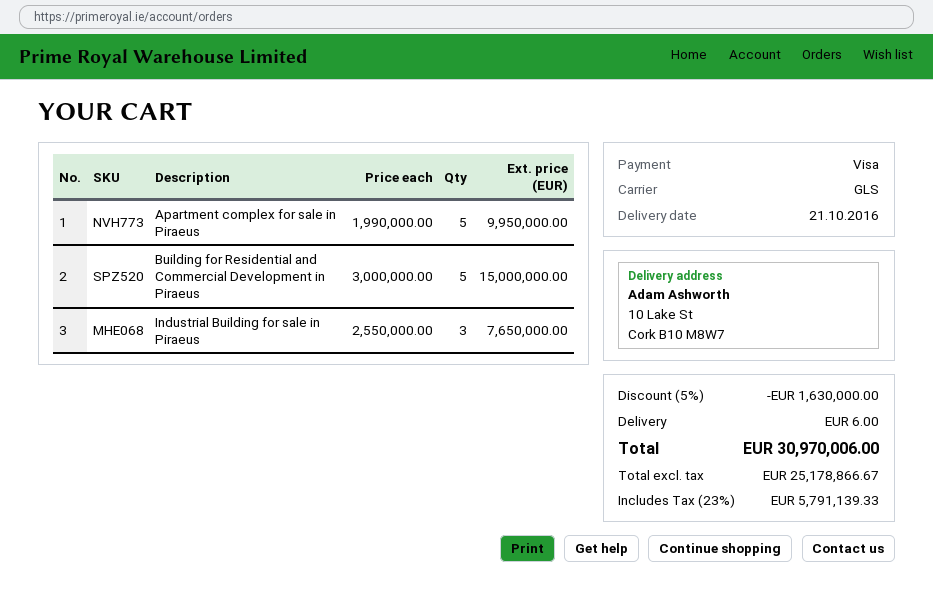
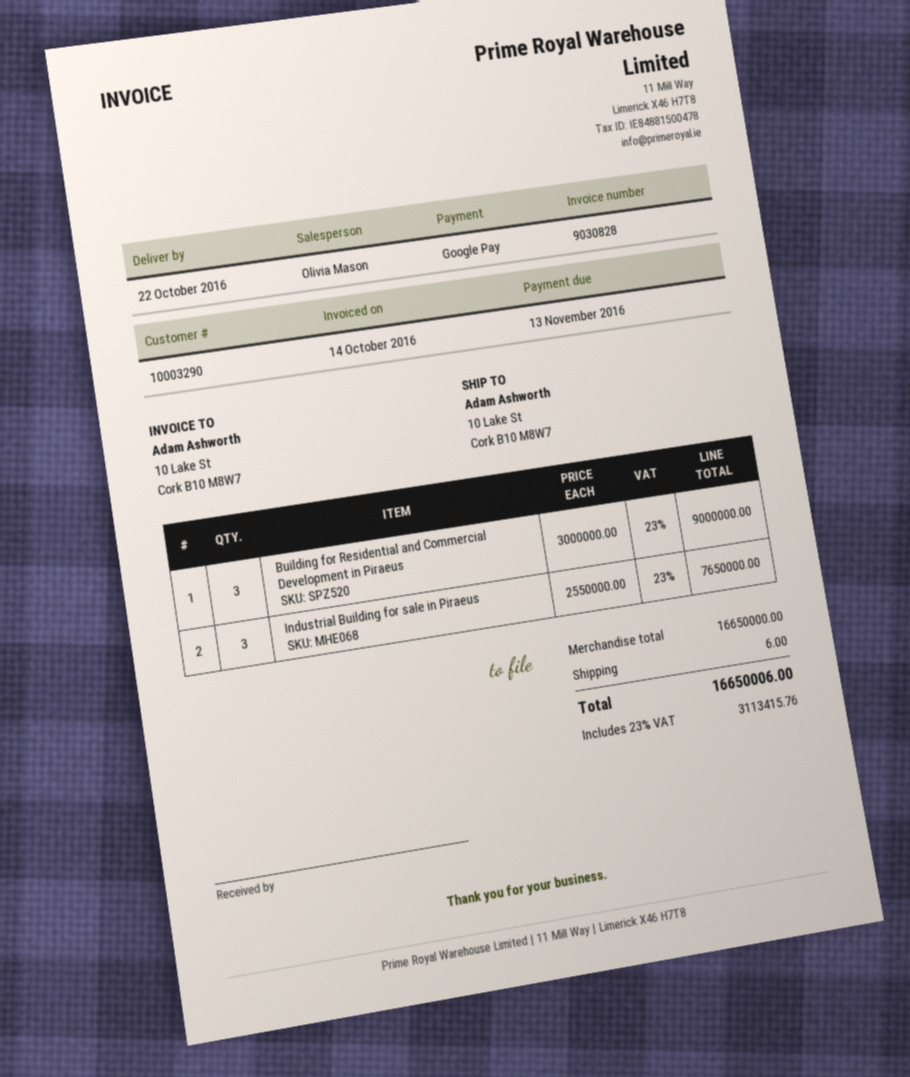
delivery date: 2016-10-21 -> 2016-10-22
payment method: Visa -> Google Pay
Apartment complex for sale in Piraeus: 5 x 1990000.00 = 9950000.00 -> none
Building for Residential and Commercial Development in Piraeus: 5 x 3000000.00 = 15000000.00 -> 3 x 3000000.00 = 9000000.00
discount: 5% = 1630000.00 -> none
tax: 23% = 5791139.33 -> 23% = 3113415.76
total: 30970006.00 -> 16650006.00

